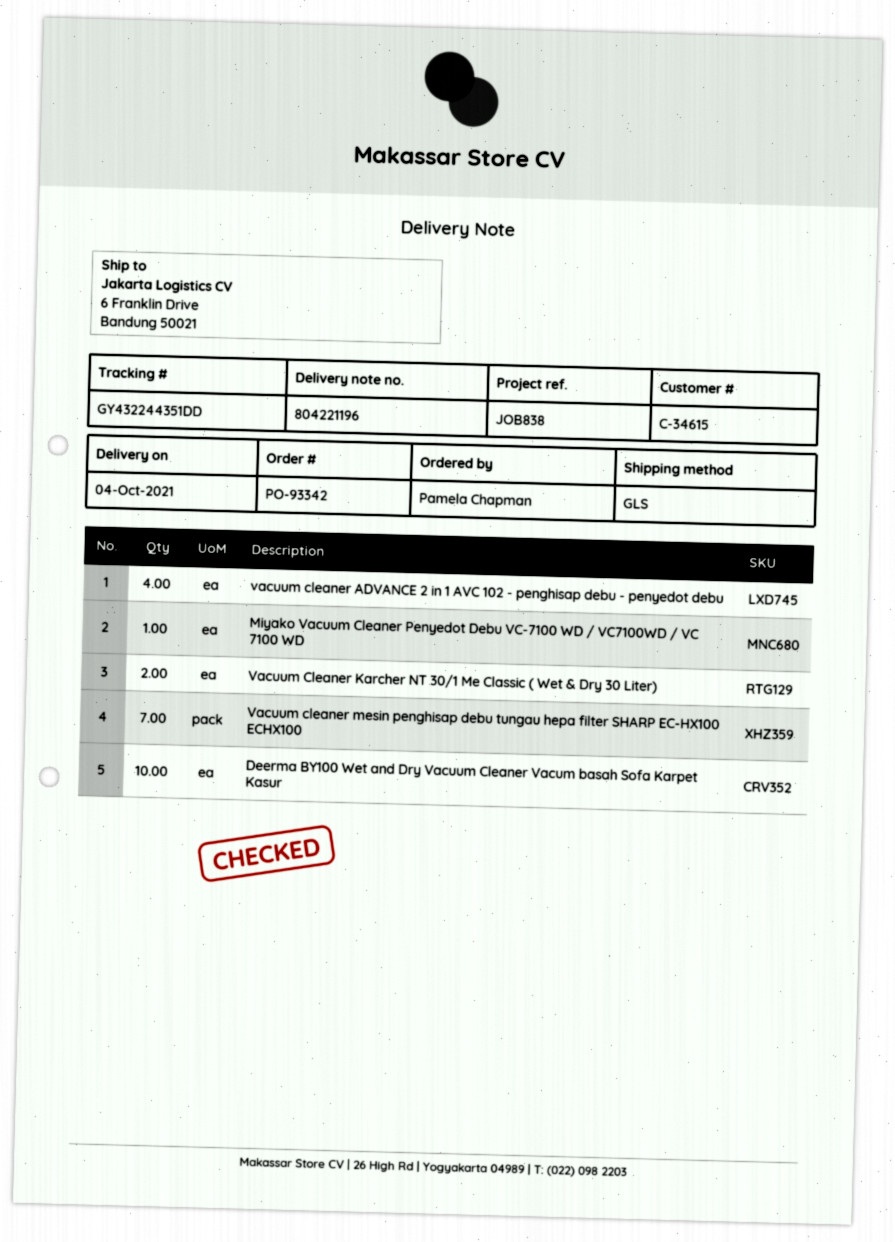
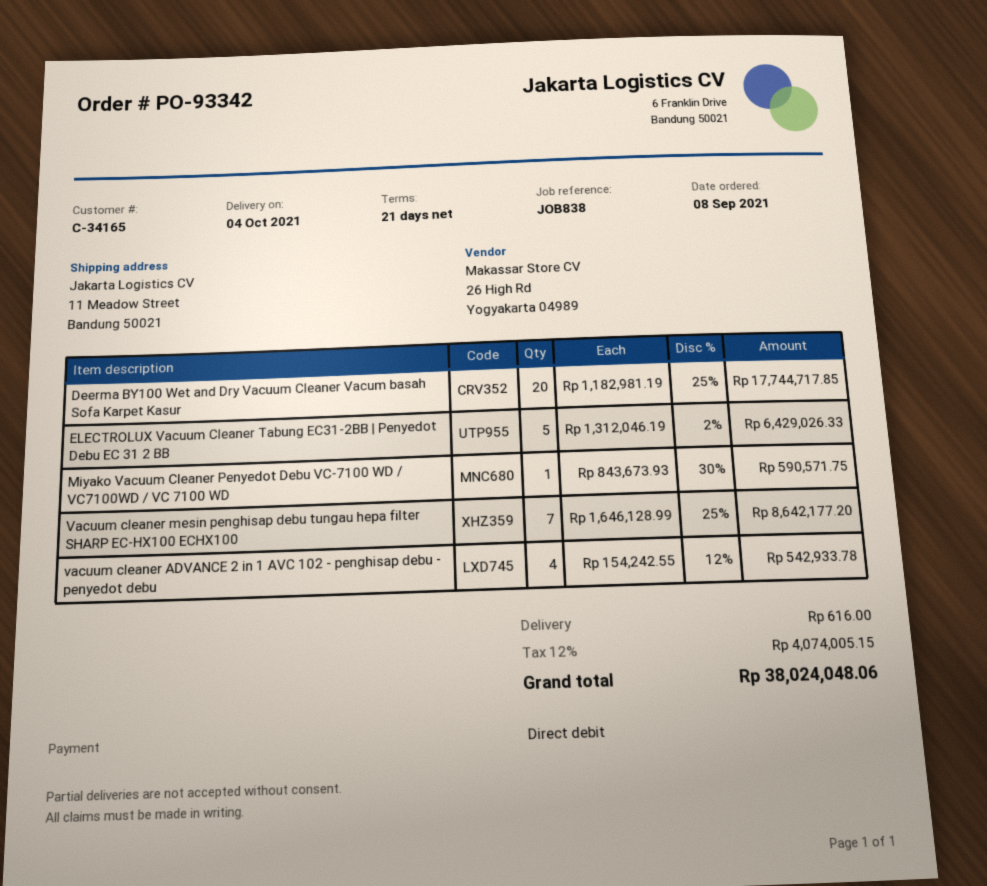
customer number: C-34615 -> C-34165
ship to: 6 Franklin Drive, Bandung 50021 -> 11 Meadow Street, Bandung 50021
Vacuum Cleaner Karcher NT 30/1 Me Classic ( Wet & Dry 30 Liter): 2 -> none
Deerma BY100 Wet and Dry Vacuum Cleaner Vacum basah Sofa Karpet Kasur: 10 -> 20
ELECTROLUX Vacuum Cleaner Tabung EC31-2BB | Penyedot Debu EC 31 2 BB: none -> 5

